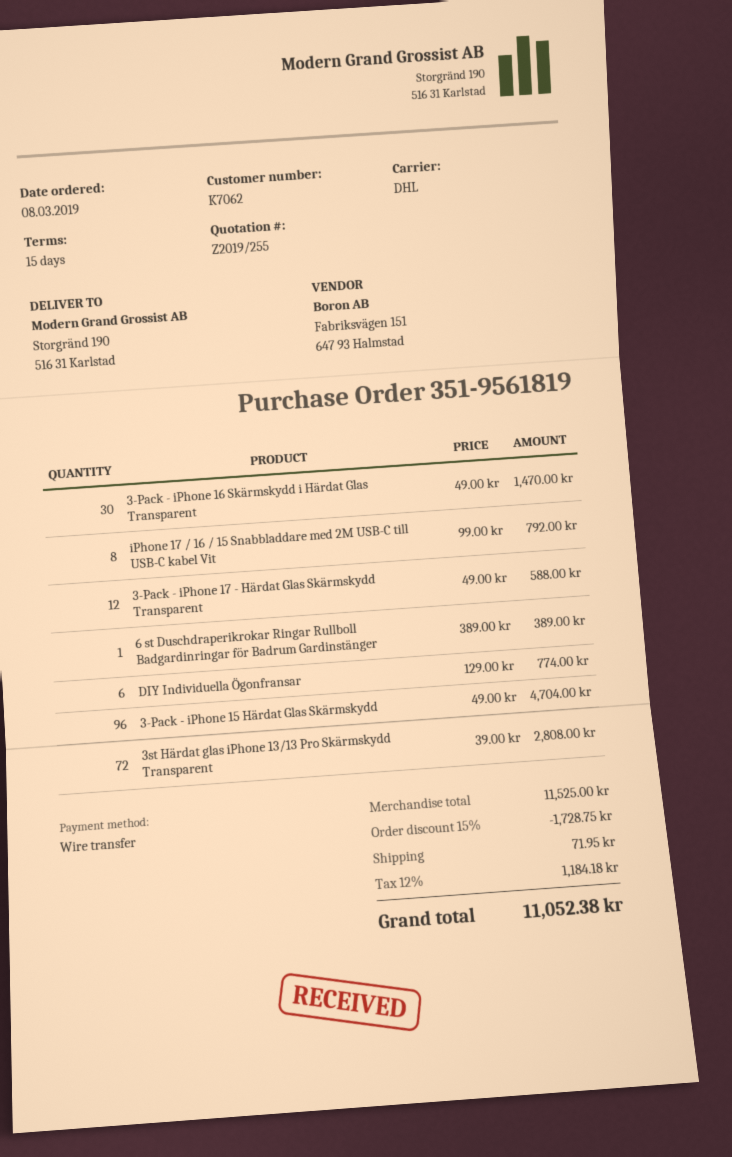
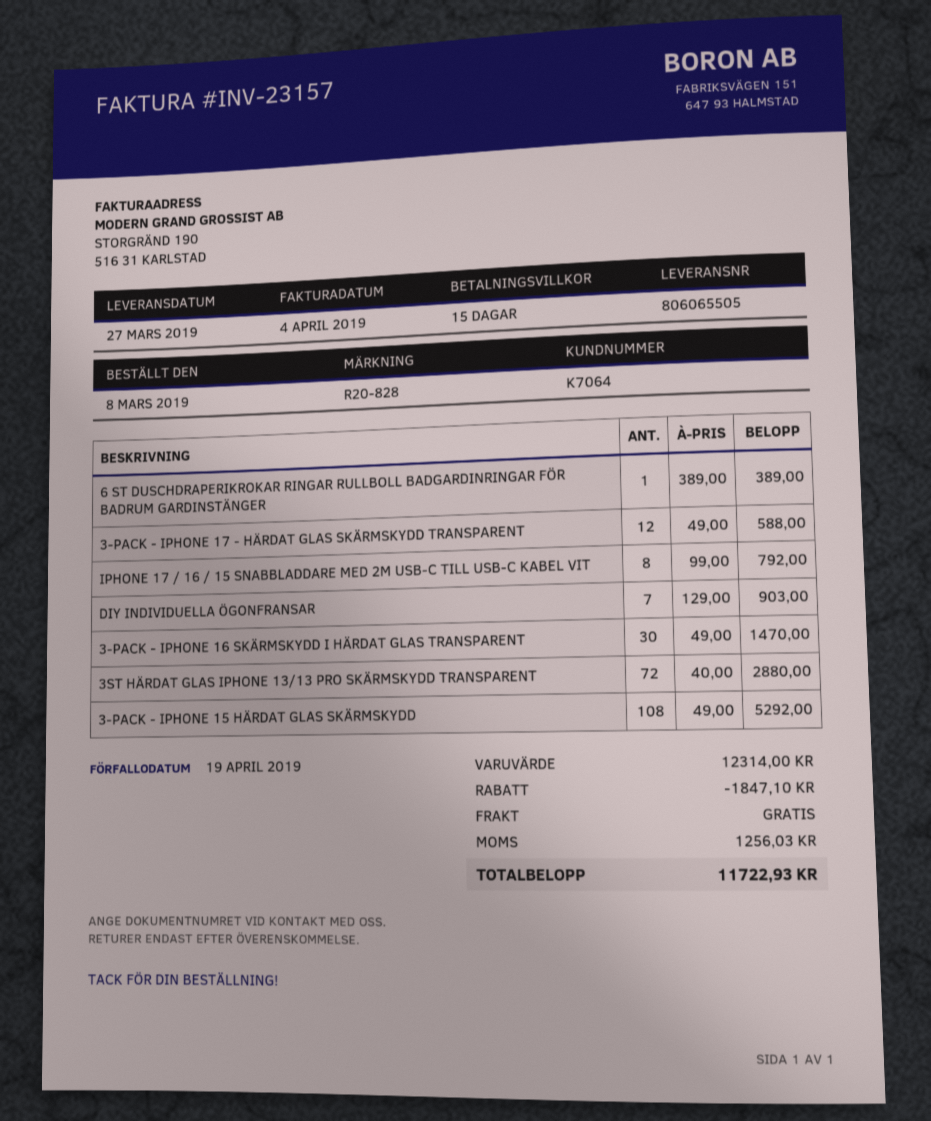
customer number: K7062 -> K7064
DIY Individuella Ögonfransar: 6 x 129.00 = 774.00 -> 7 x 129.00 = 903.00
3-Pack - iPhone 15 Härdat Glas Skärmskydd: 96 x 49.00 = 4704.00 -> 108 x 49.00 = 5292.00
3st Härdat glas iPhone 13/13 Pro Skärmskydd Transparent: 72 x 39.00 = 2808.00 -> 72 x 40.00 = 2880.00
subtotal: 11525.00 -> 12314.00
discount: 1728.75 -> 1847.10
shipping: 71.95 -> 0.00
tax: 1184.18 -> 1256.03
total: 11052.38 -> 11722.93

